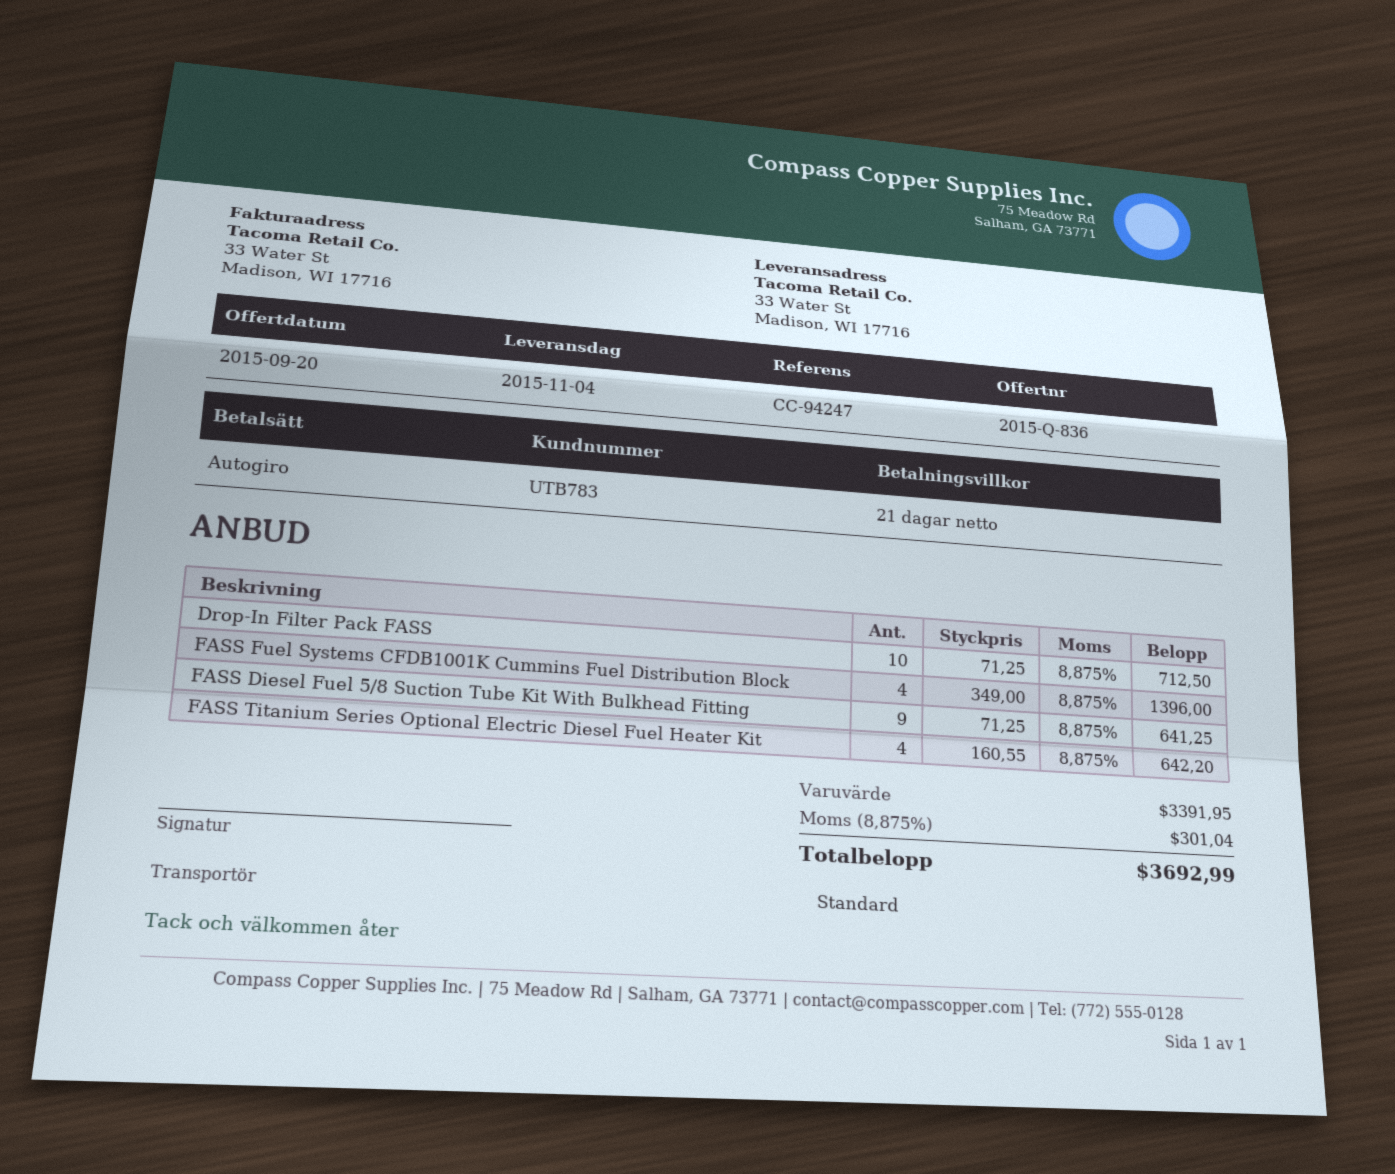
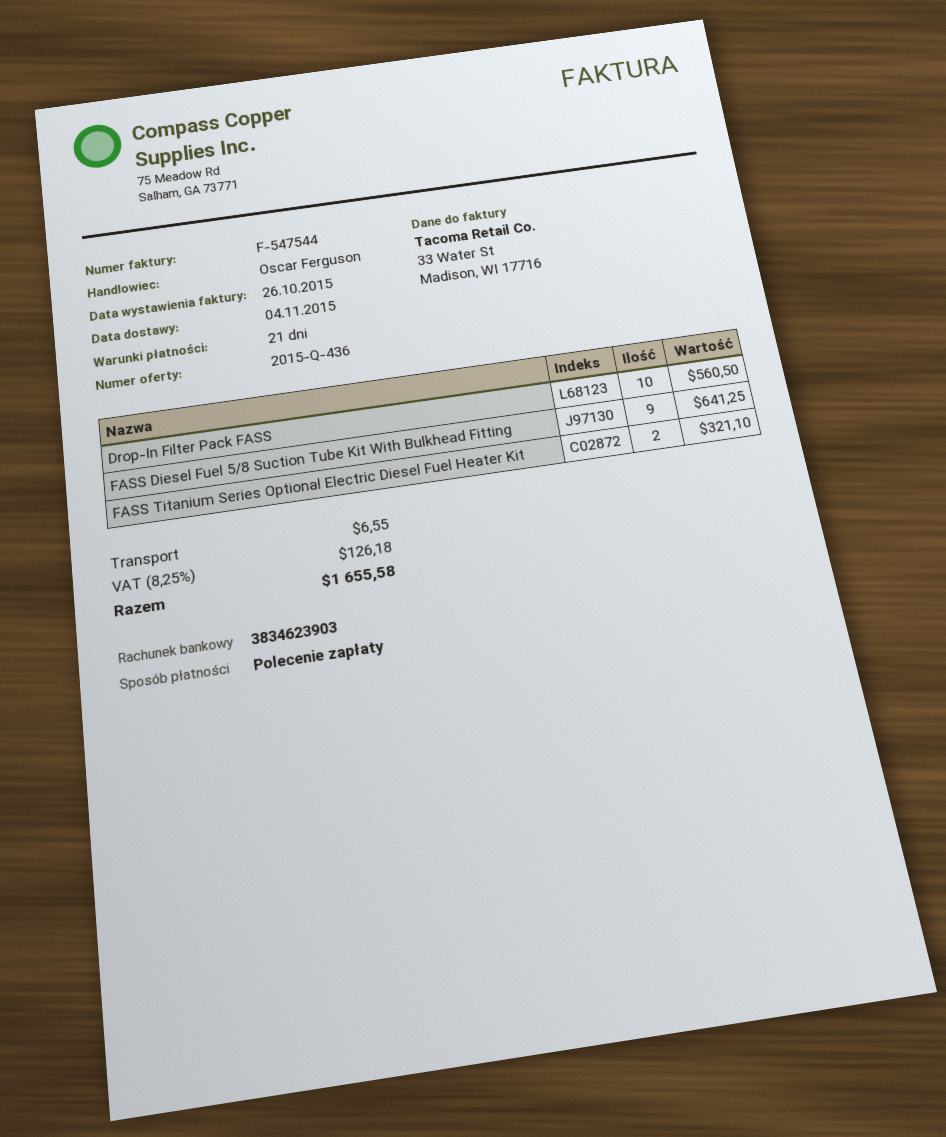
quote number: 2015-Q-836 -> 2015-Q-436
Drop-In Filter Pack FASS: 10 for 712.50 -> 10 for 560.50
FASS Fuel Systems CFDB1001K Cummins Fuel Distribution Block: 4 for 1396.00 -> none
FASS Titanium Series Optional Electric Diesel Fuel Heater Kit: 4 for 642.20 -> 2 for 321.10
shipping: none -> 6.55
tax: 8.875% = 301.04 -> 8.25% = 126.18
total: 3692.99 -> 1655.58

